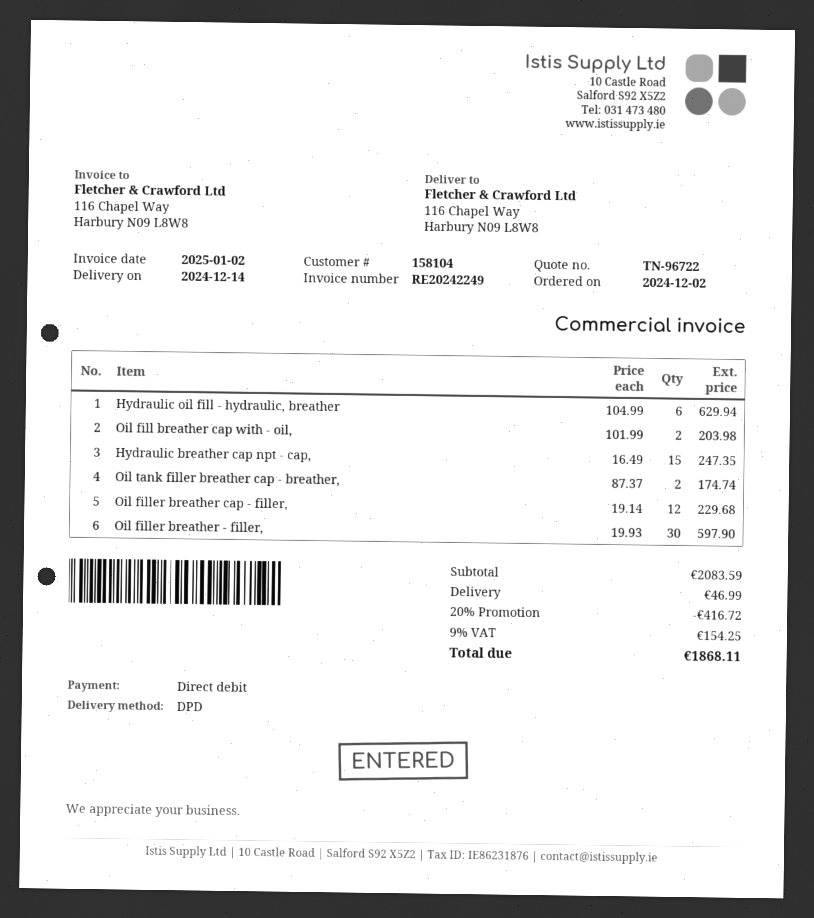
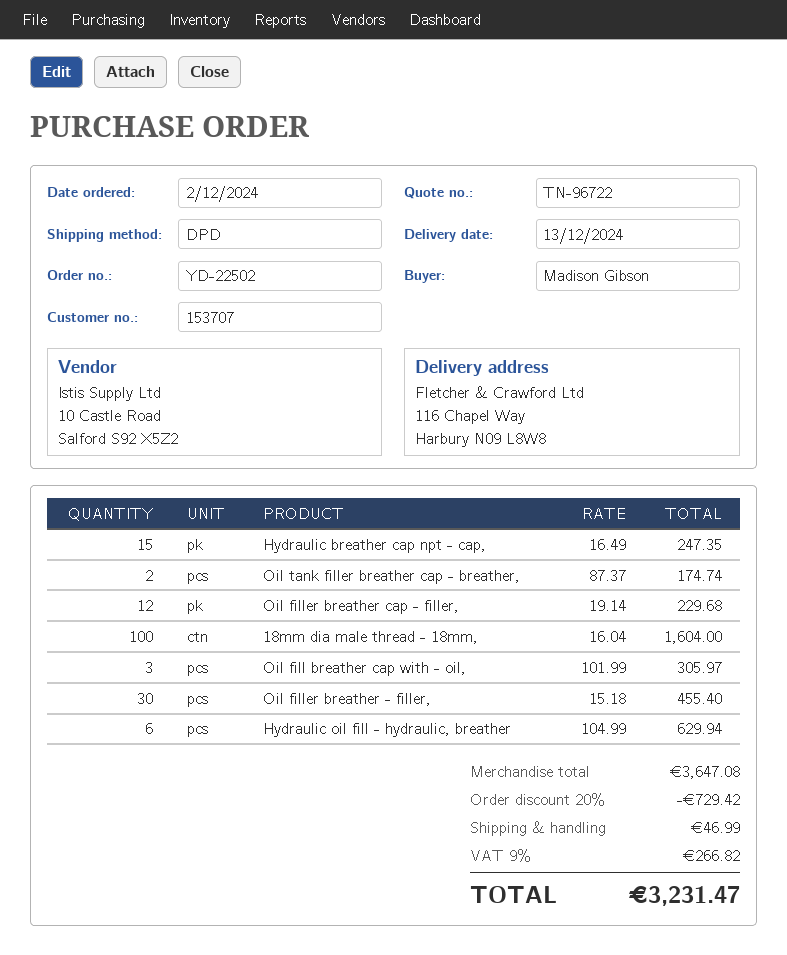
delivery date: 2024-12-14 -> 2024-12-13
customer number: 158104 -> 153707
Oil fill breather cap with - oil,: 2 x 101.99 = 203.98 -> 3 x 101.99 = 305.97
Oil filler breather - filler,: 30 x 19.93 = 597.90 -> 30 x 15.18 = 455.40
18mm dia male thread - 18mm,: none -> 100 x 16.04 = 1604.00
subtotal: 2083.59 -> 3647.08
discount: 20% = 416.72 -> 20% = 729.42
tax: 9% = 154.25 -> 9% = 266.82
total: 1868.11 -> 3231.47

